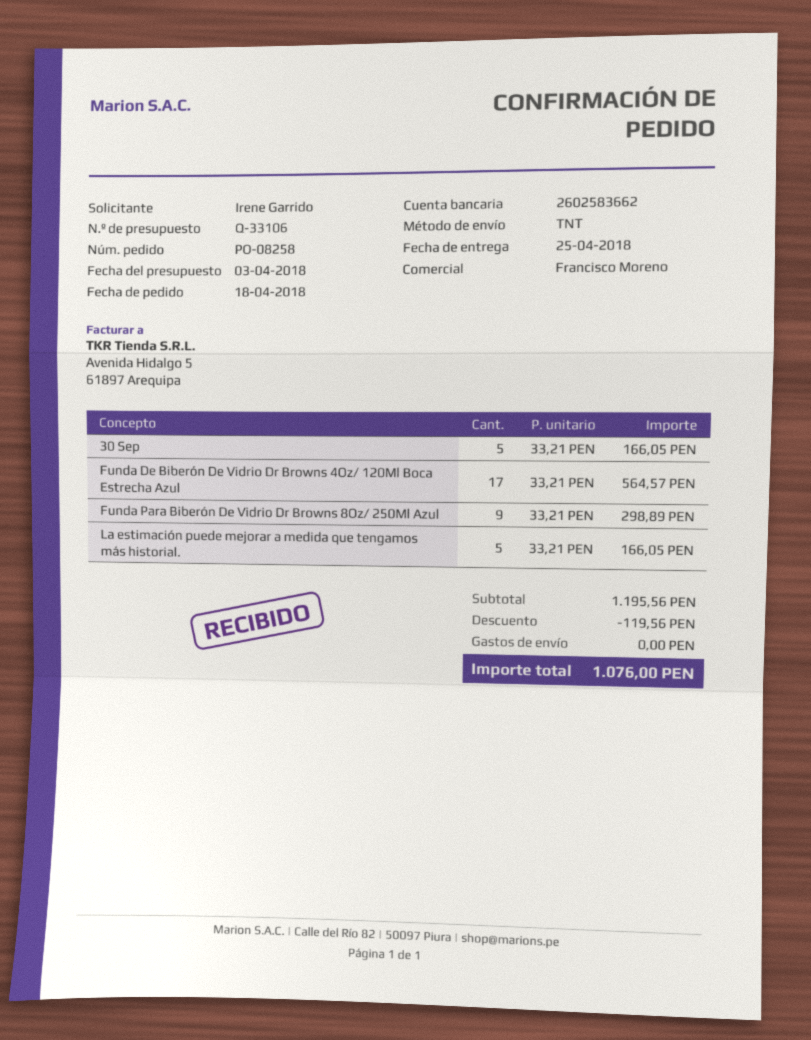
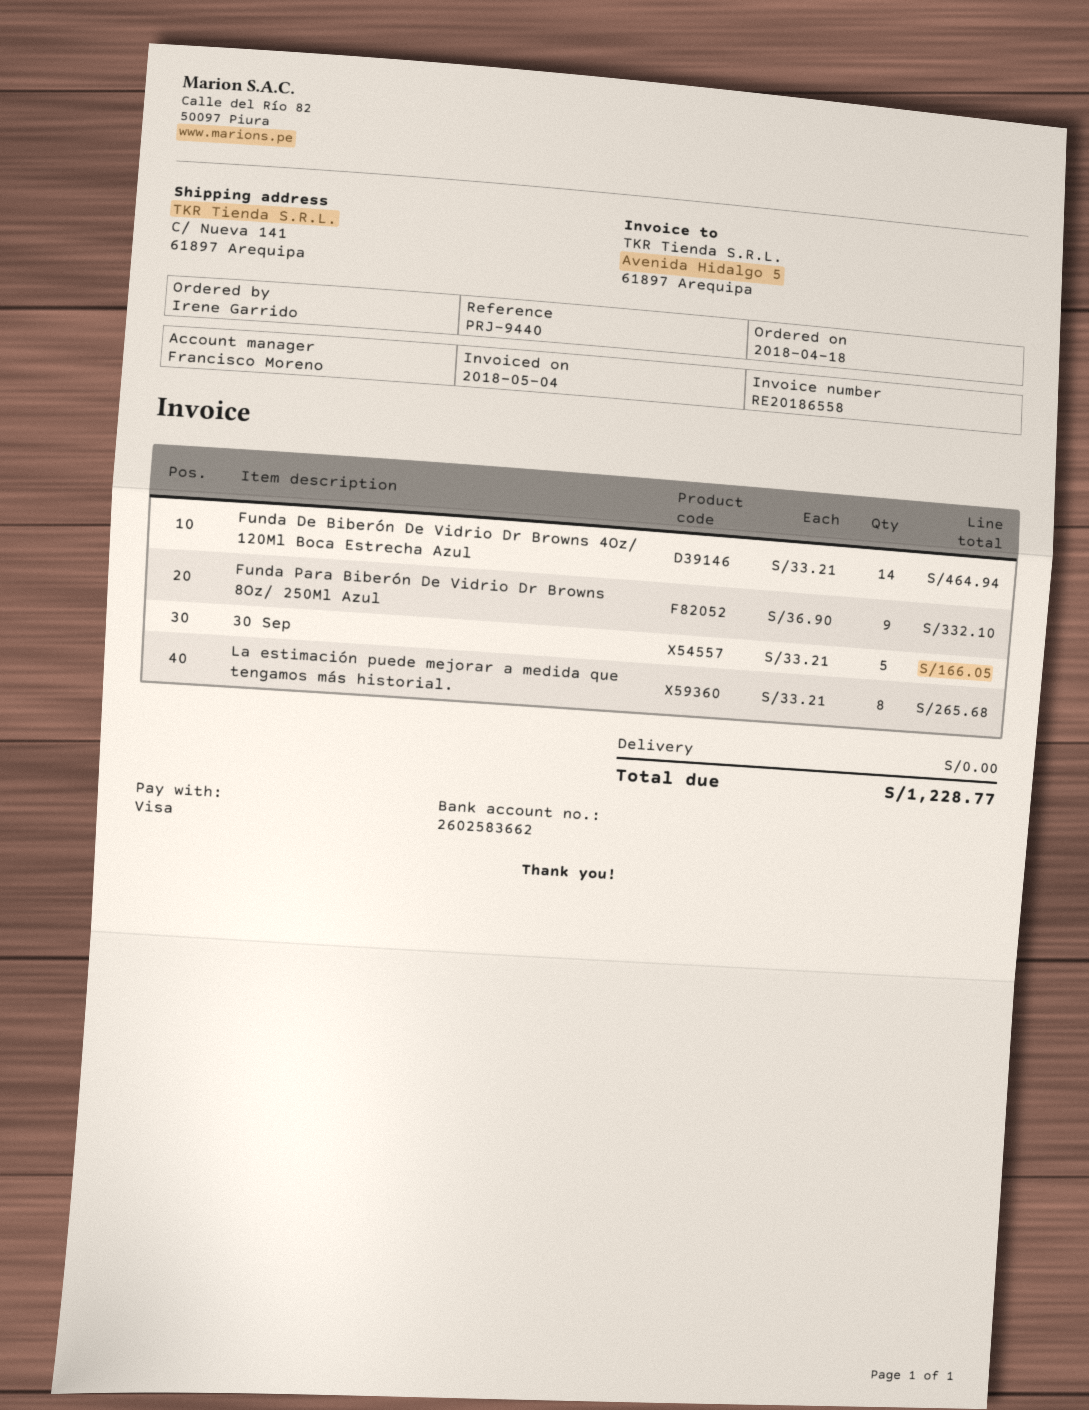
Funda De Biberón De Vidrio Dr Browns 4Oz/ 120Ml Boca Estrecha Azul: 17 x 33.21 = 564.57 -> 14 x 33.21 = 464.94
Funda Para Biberón De Vidrio Dr Browns 8Oz/ 250Ml Azul: 9 x 33.21 = 298.89 -> 9 x 36.90 = 332.10
La estimación puede mejorar a medida que tengamos más historial.: 5 x 33.21 = 166.05 -> 8 x 33.21 = 265.68
discount: 119.56 -> none
total: 1076.00 -> 1228.77

